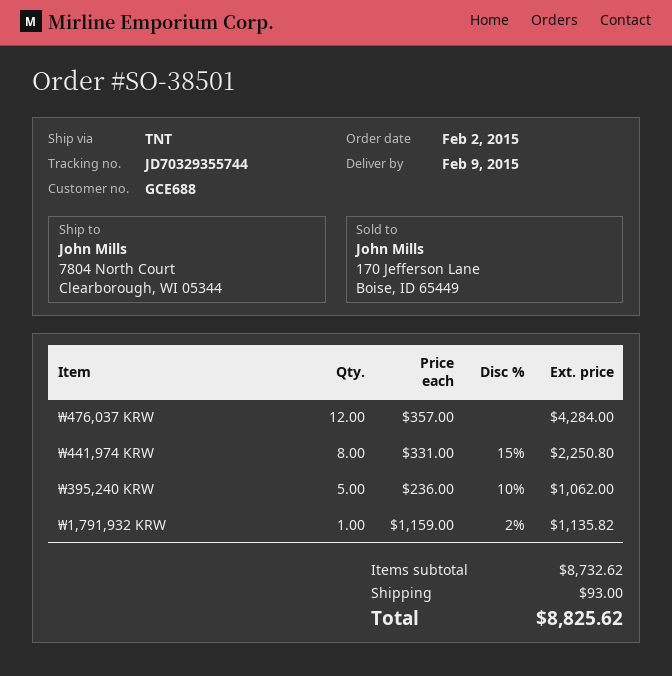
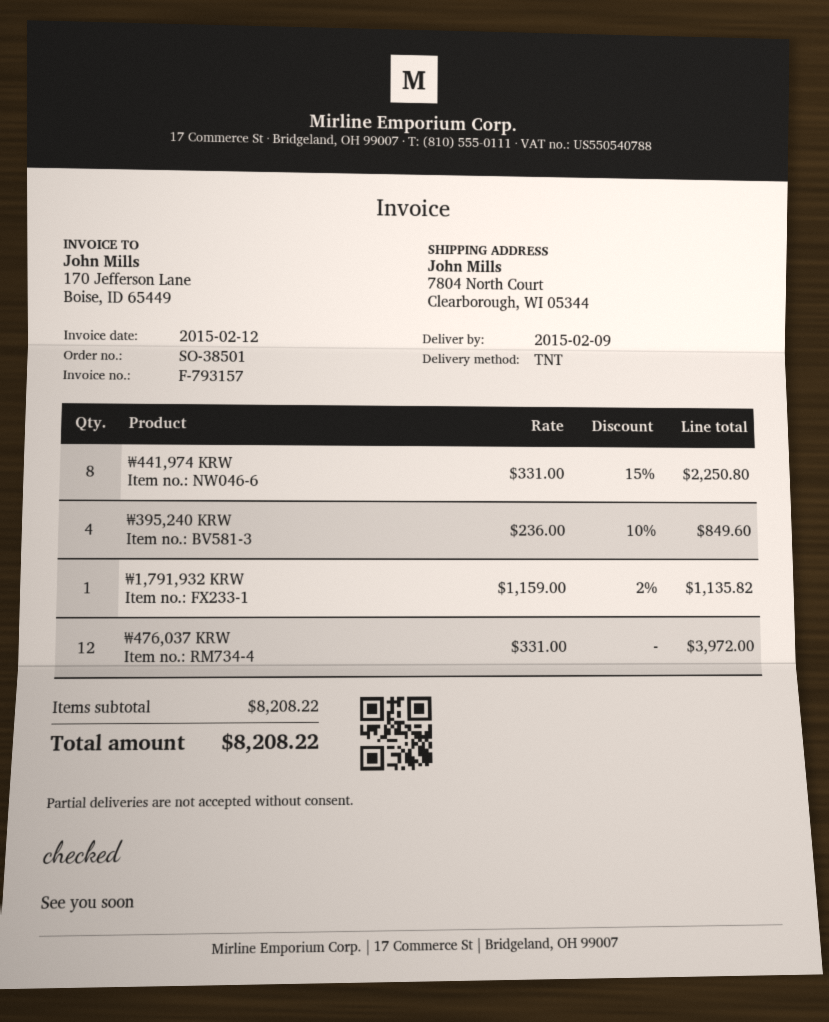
₩476,037 KRW: 12 x 357.00 = 4284.00 -> 12 x 331.00 = 3972.00
₩395,240 KRW: 5 x 236.00 - 10% = 1062.00 -> 4 x 236.00 - 10% = 849.60
subtotal: 8732.62 -> 8208.22
shipping: 93.00 -> none
total: 8825.62 -> 8208.22

